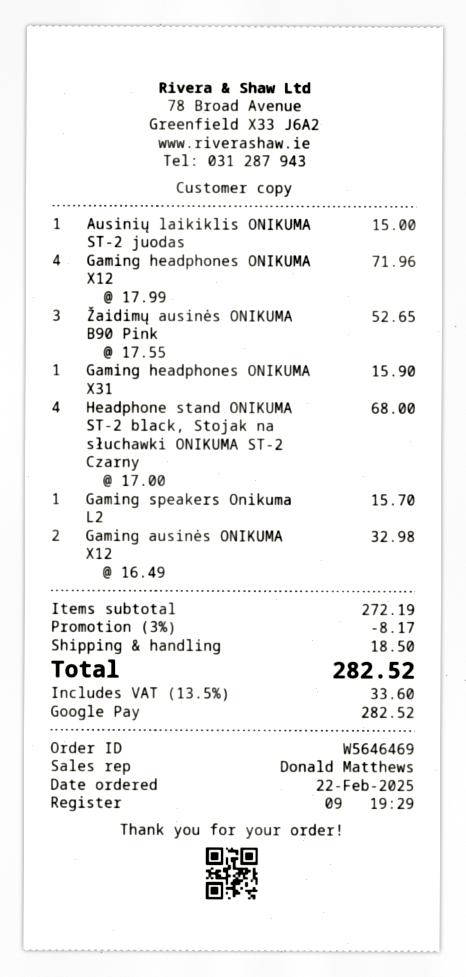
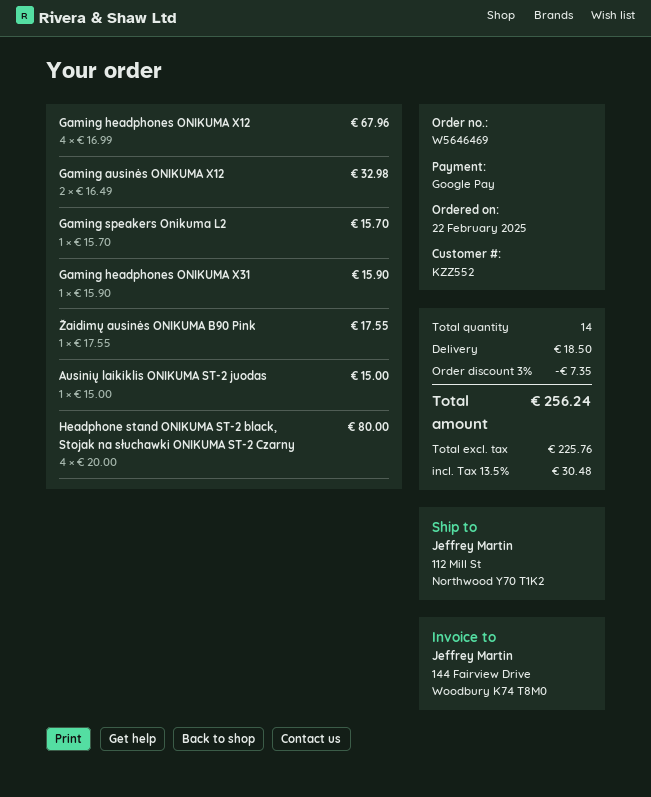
Gaming headphones ONIKUMA X12: 4 x 17.99 = 71.96 -> 4 x 16.99 = 67.96
Žaidimų ausinės ONIKUMA B90 Pink: 3 x 17.55 = 52.65 -> 1 x 17.55 = 17.55
Headphone stand ONIKUMA ST-2 black, Stojak na słuchawki ONIKUMA ST-2 Czarny: 4 x 17.00 = 68.00 -> 4 x 20.00 = 80.00
discount: 3% = 8.17 -> 3% = 7.35
tax: 13.5% = 33.60 -> 13.5% = 30.48
total: 282.52 -> 256.24

